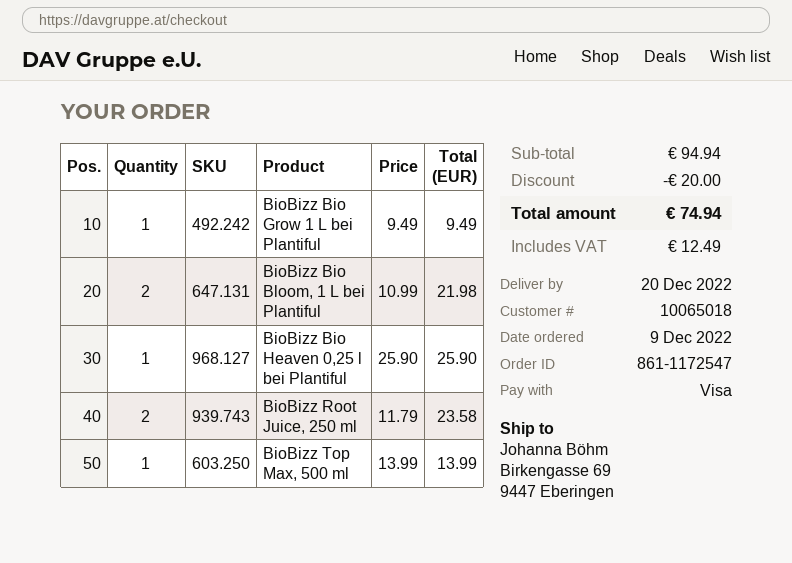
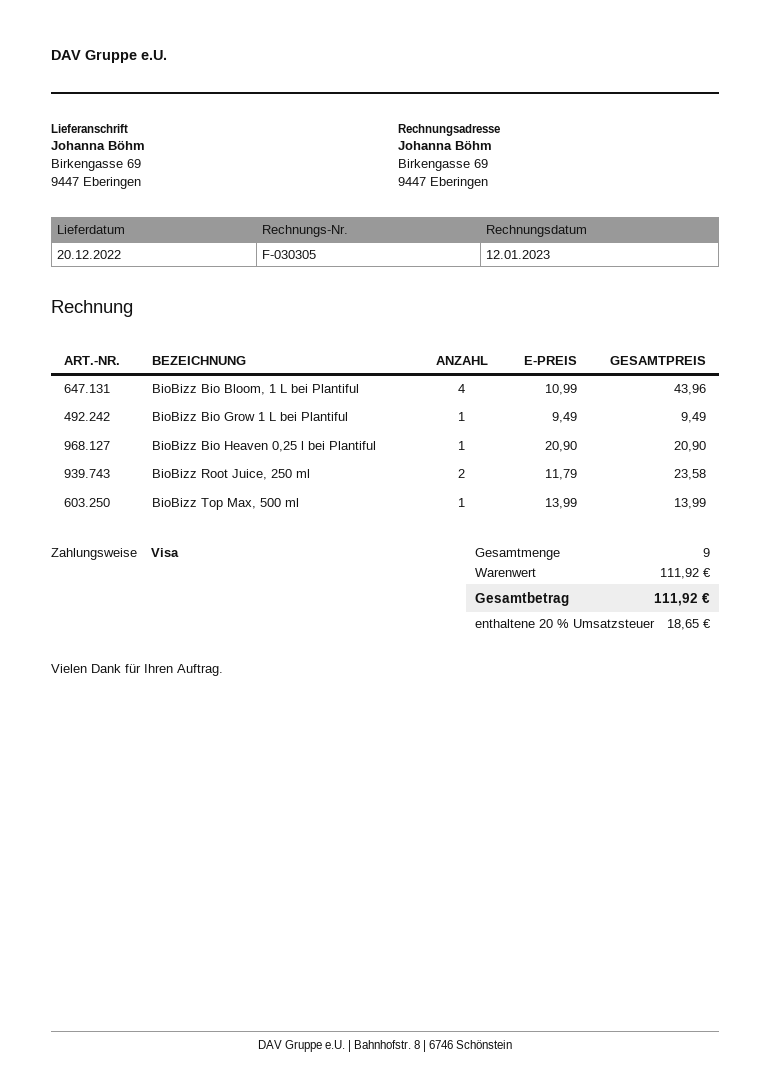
BioBizz Bio Bloom, 1 L bei Plantiful: 2 x 10.99 = 21.98 -> 4 x 10.99 = 43.96
BioBizz Bio Heaven 0,25 l bei Plantiful: 1 x 25.90 = 25.90 -> 1 x 20.90 = 20.90
subtotal: 94.94 -> 111.92
discount: 20.00 -> none
tax: 12.49 -> 18.65
total: 74.94 -> 111.92

